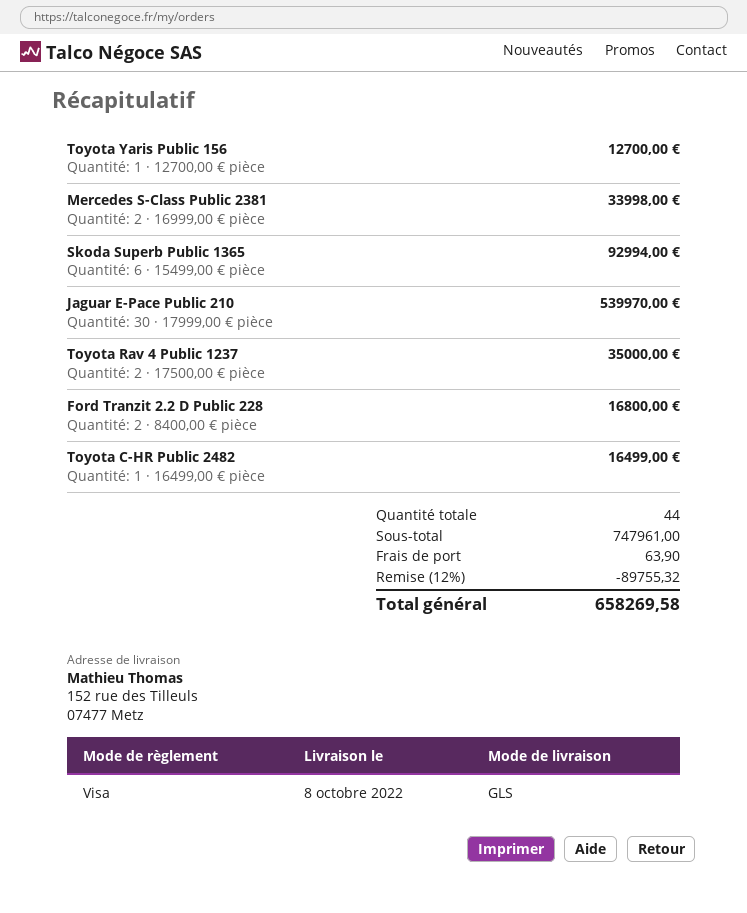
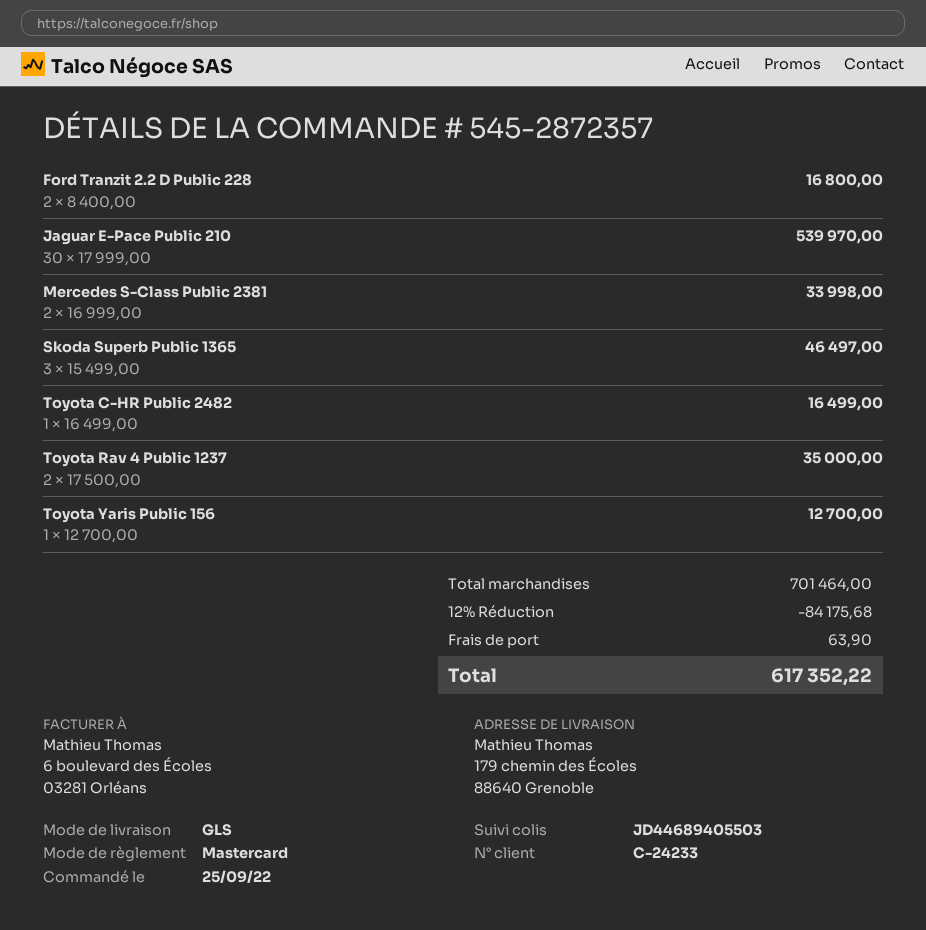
payment method: Visa -> Mastercard
ship to: 152 rue des Tilleuls, 07477 Metz -> 179 chemin des Écoles, 88640 Grenoble
Skoda Superb Public 1365: 6 x 15499.00 = 92994.00 -> 3 x 15499.00 = 46497.00
subtotal: 747961.00 -> 701464.00
discount: 12% = 89755.32 -> 12% = 84175.68
total: 658269.58 -> 617352.22

